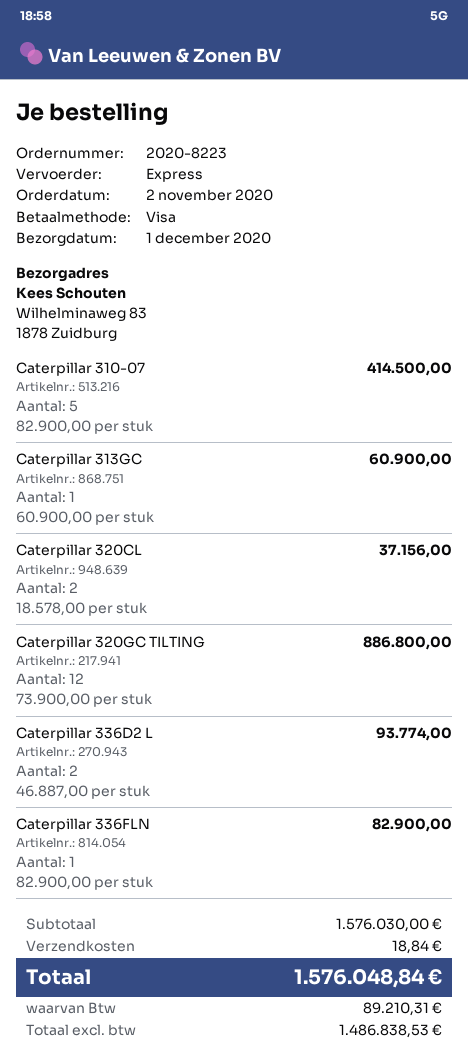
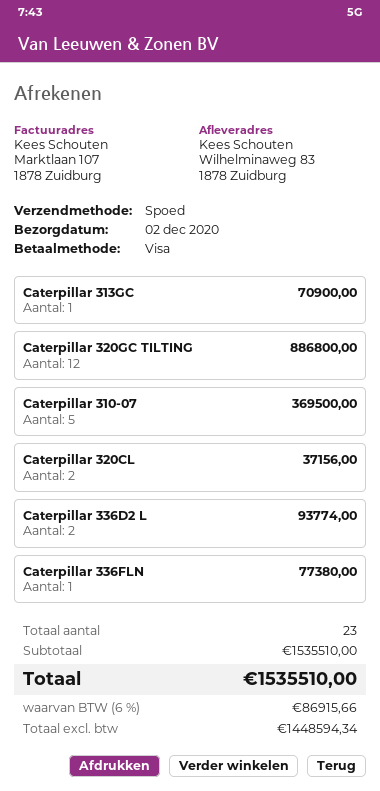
delivery date: 2020-12-01 -> 2020-12-02
Caterpillar 310-07: 5 for 414500.00 -> 5 for 369500.00
Caterpillar 313GC: 1 for 60900.00 -> 1 for 70900.00
Caterpillar 336FLN: 1 for 82900.00 -> 1 for 77380.00
subtotal: 1576030.00 -> 1535510.00
shipping: 18.84 -> none
net: 1486838.53 -> 1448594.34
tax: 89210.31 -> 86915.66
total: 1576048.84 -> 1535510.00

